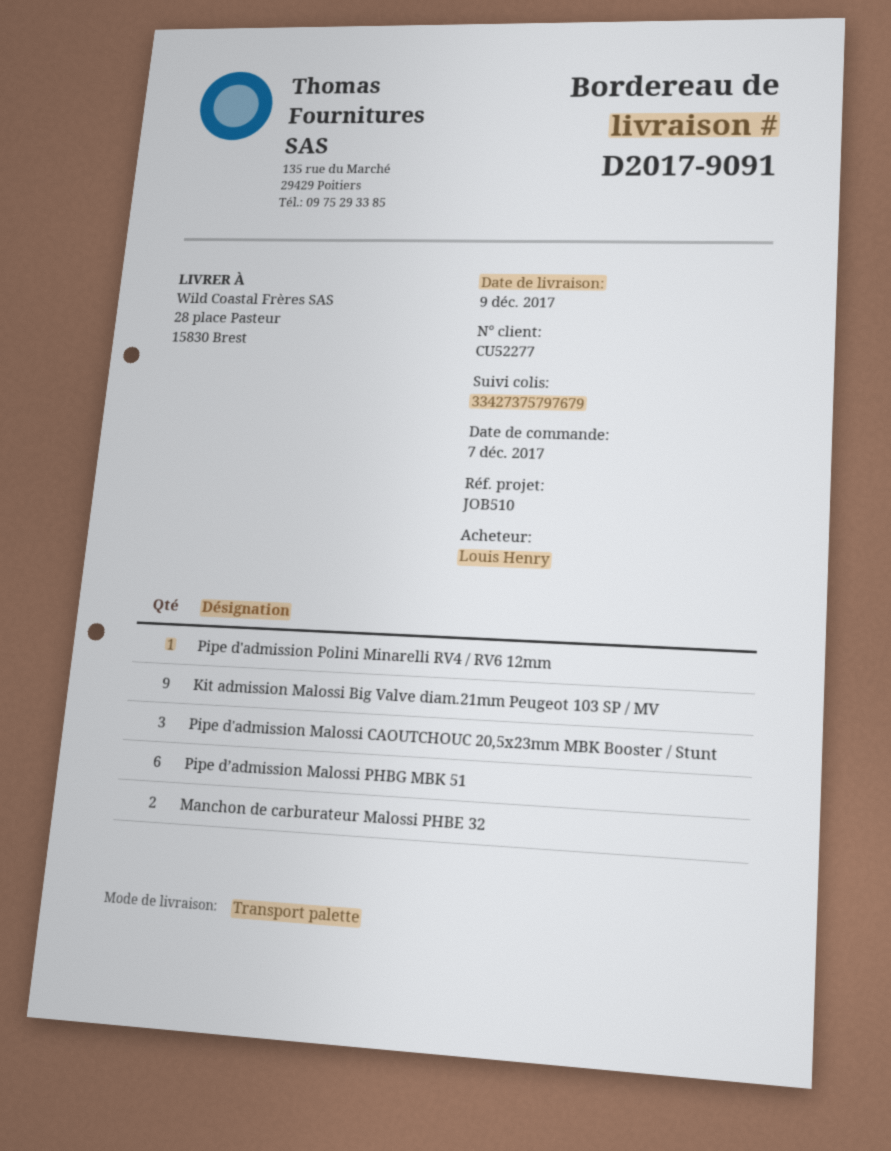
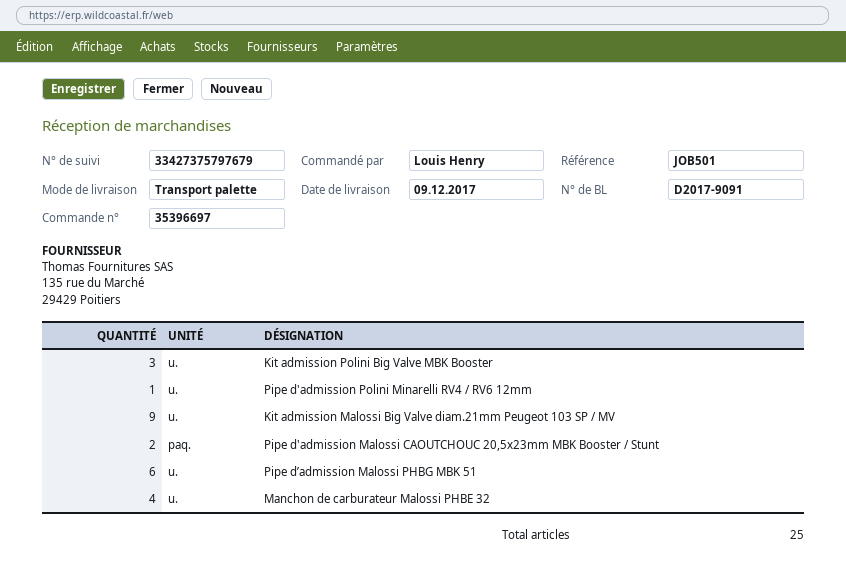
reference: JOB510 -> JOB501
Pipe d'admission Malossi CAOUTCHOUC 20,5x23mm MBK Booster / Stunt: 3 -> 2
Manchon de carburateur Malossi PHBE 32: 2 -> 4
Kit admission Polini Big Valve MBK Booster: none -> 3

